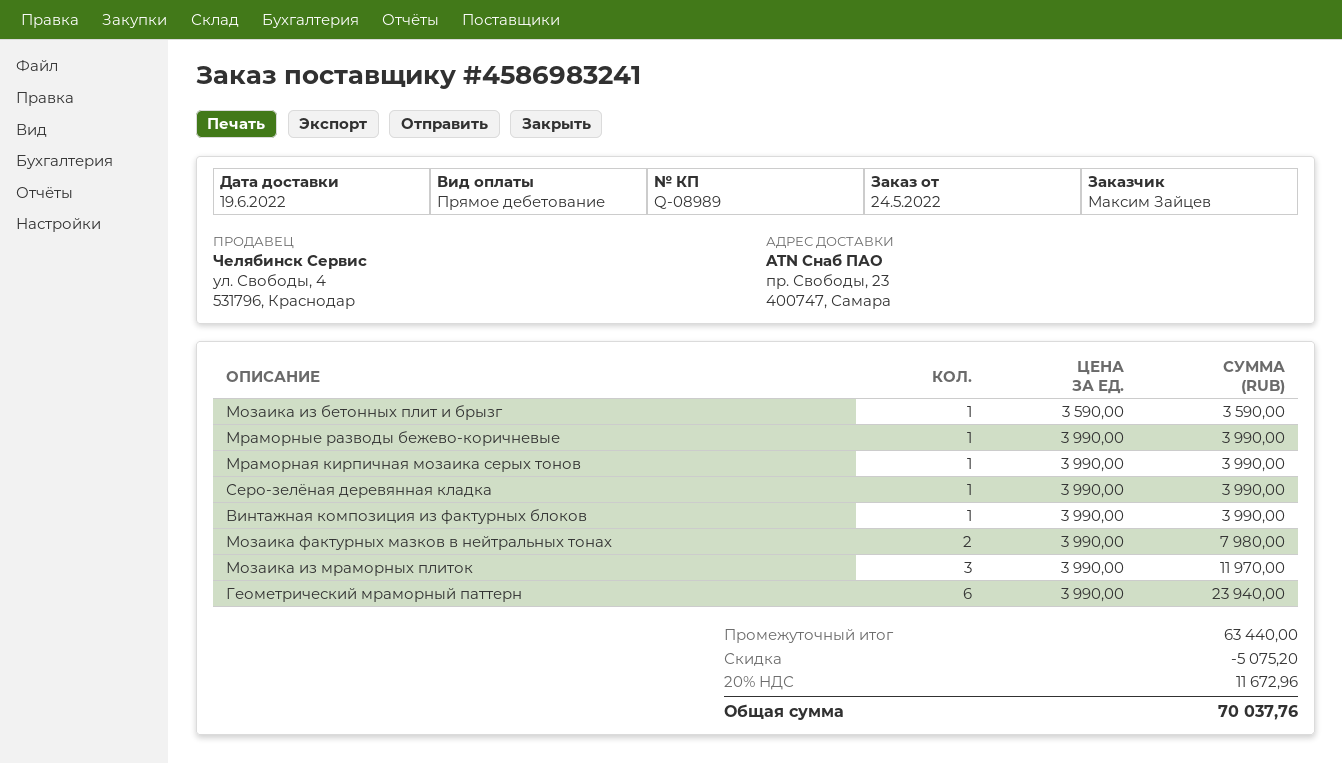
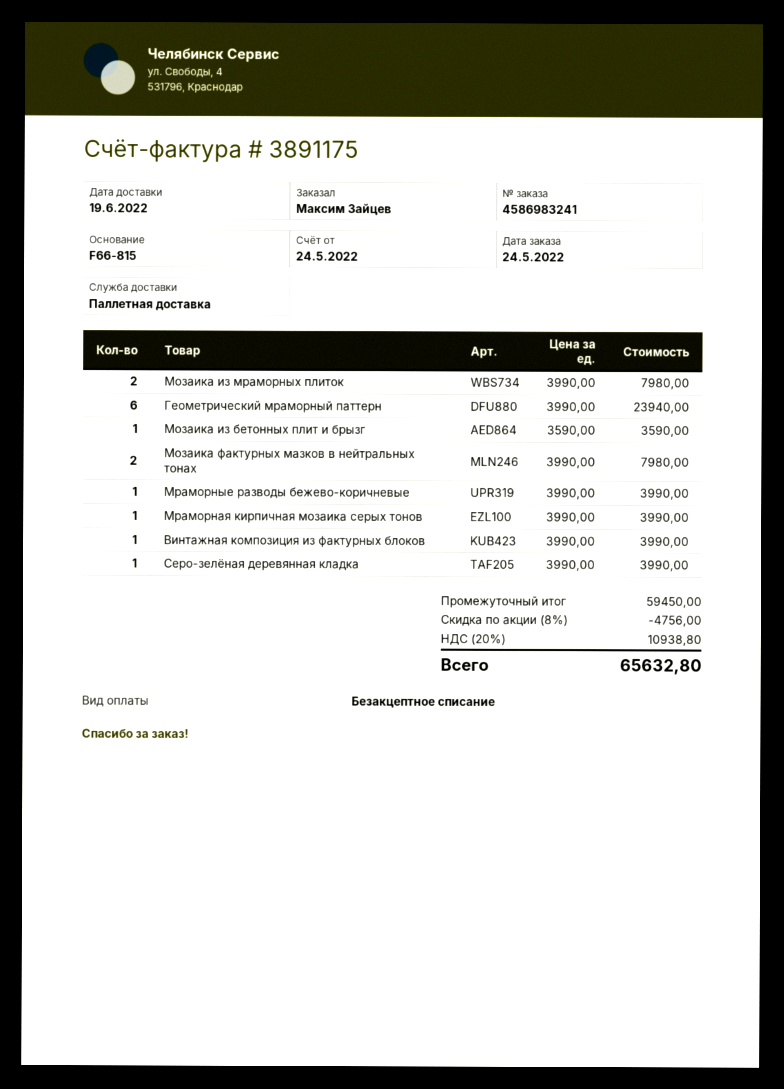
Мозаика из мраморных плиток: 3 x 3990.00 = 11970.00 -> 2 x 3990.00 = 7980.00
subtotal: 63440.00 -> 59450.00
discount: 5075.20 -> 4756.00
tax: 20% = 11672.96 -> 20% = 10938.80
total: 70037.76 -> 65632.80

